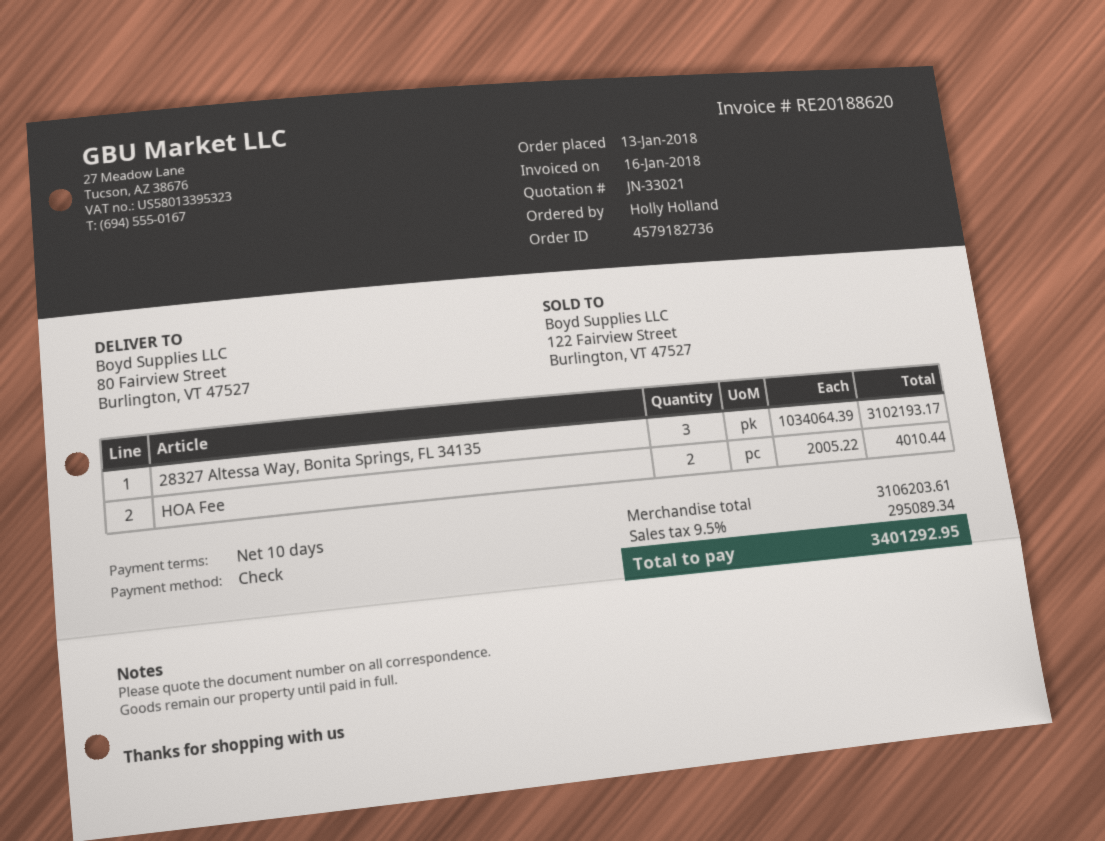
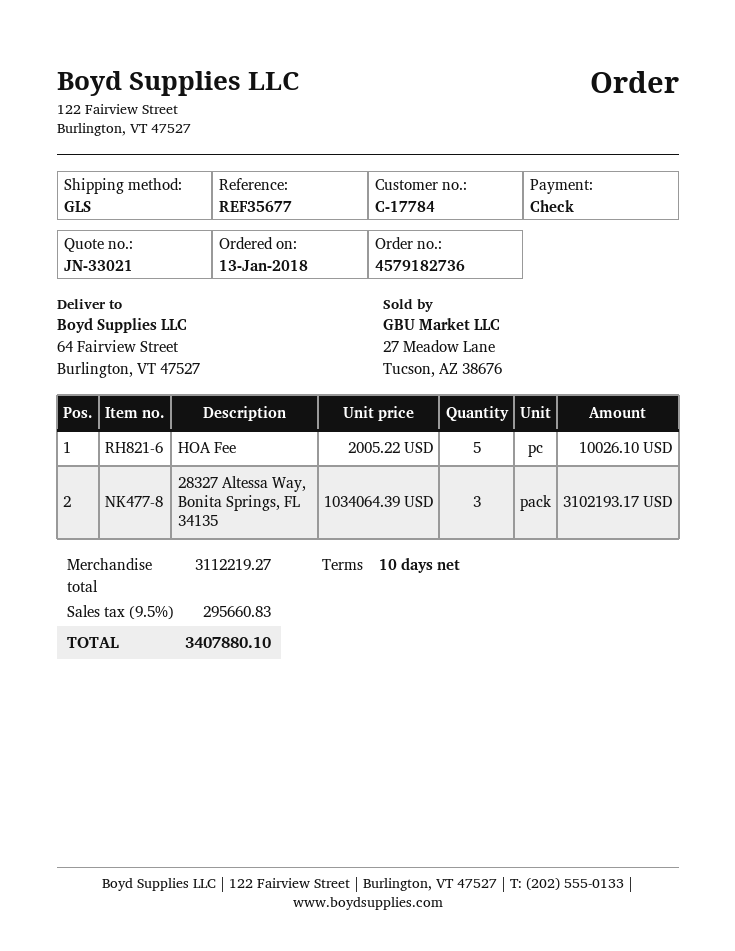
ship to: 80 Fairview Street, Burlington, VT 47527 -> 64 Fairview Street, Burlington, VT 47527
HOA Fee: 2 x 2005.22 = 4010.44 -> 5 x 2005.22 = 10026.10
subtotal: 3106203.61 -> 3112219.27
tax: 9.5% = 295089.34 -> 9.5% = 295660.83
total: 3401292.95 -> 3407880.10

